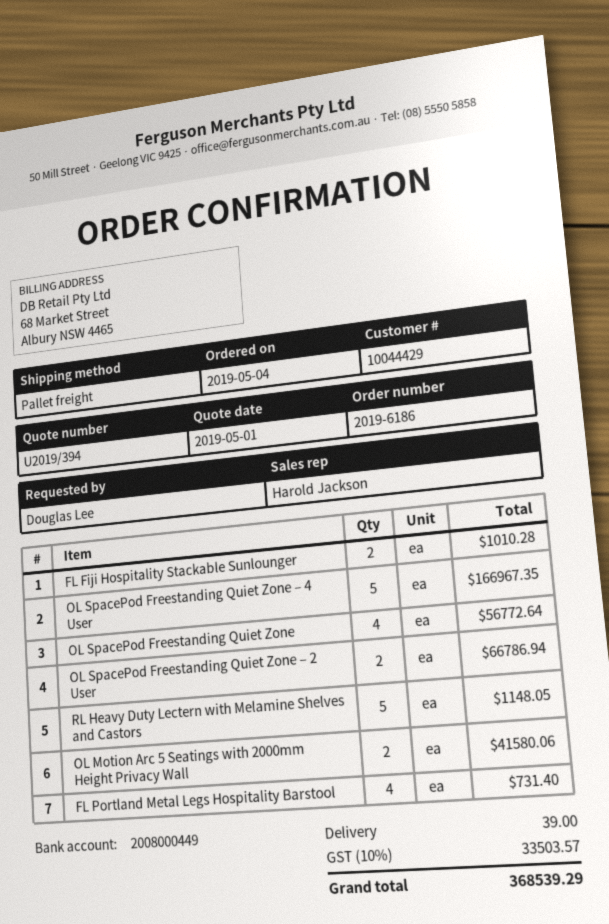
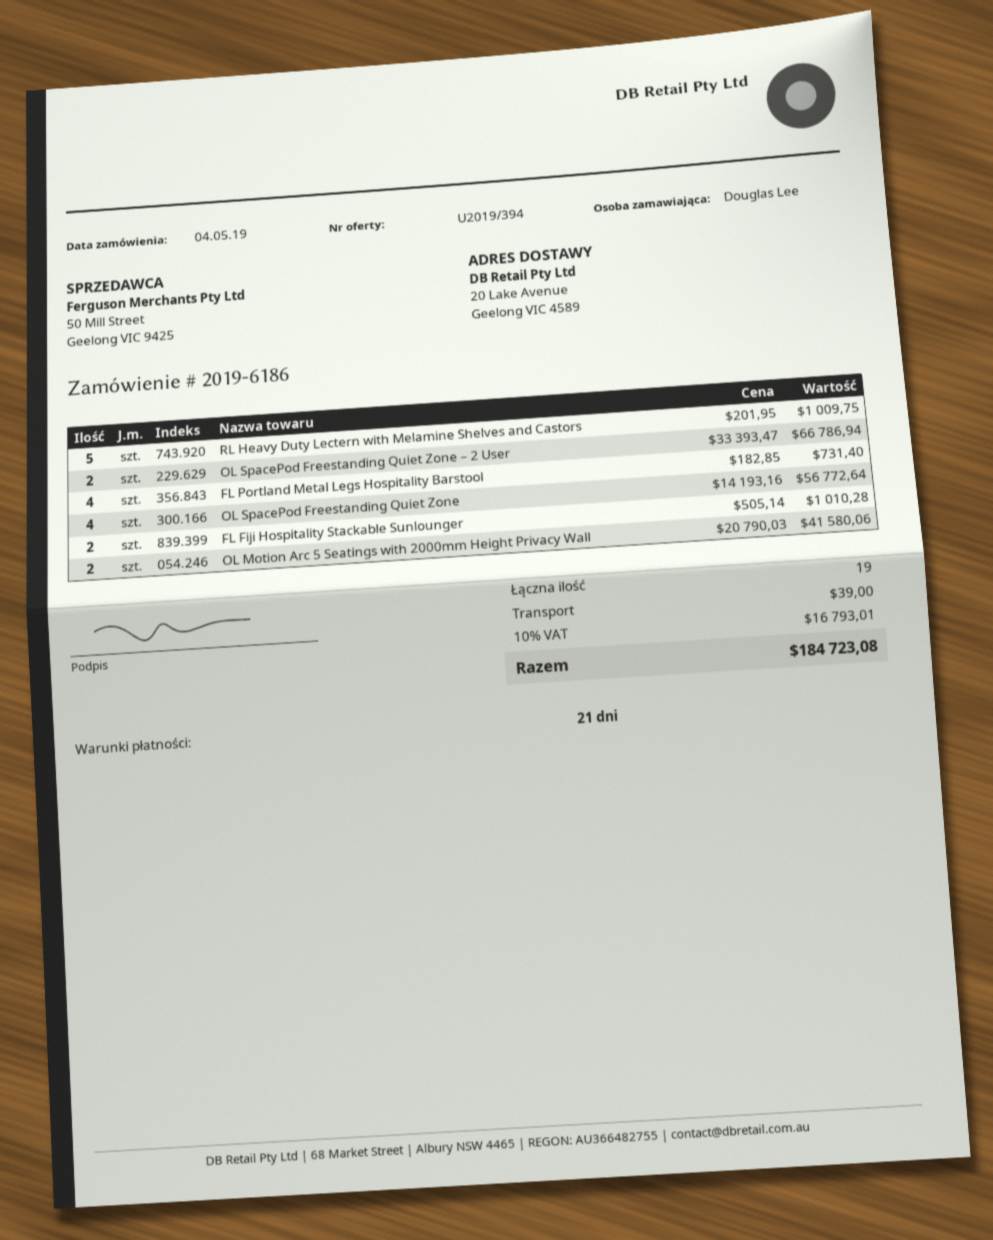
OL SpacePod Freestanding Quiet Zone – 4 User: 5 for 166967.35 -> none
RL Heavy Duty Lectern with Melamine Shelves and Castors: 5 for 1148.05 -> 5 for 1009.75
tax: 10% = 33503.57 -> 10% = 16793.01
total: 368539.29 -> 184723.08

